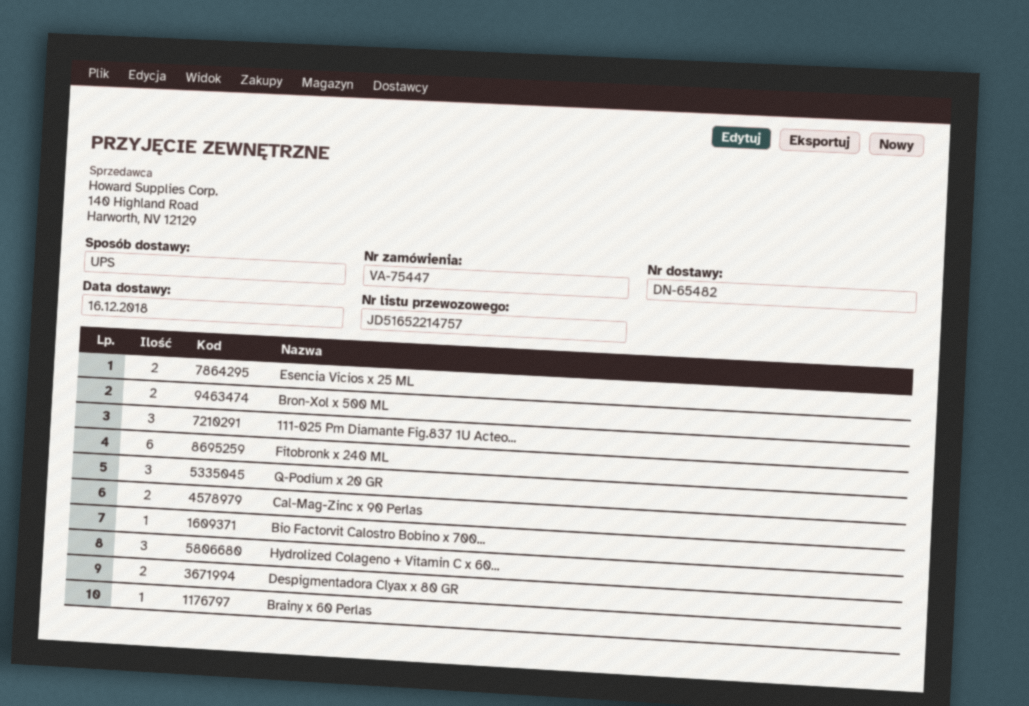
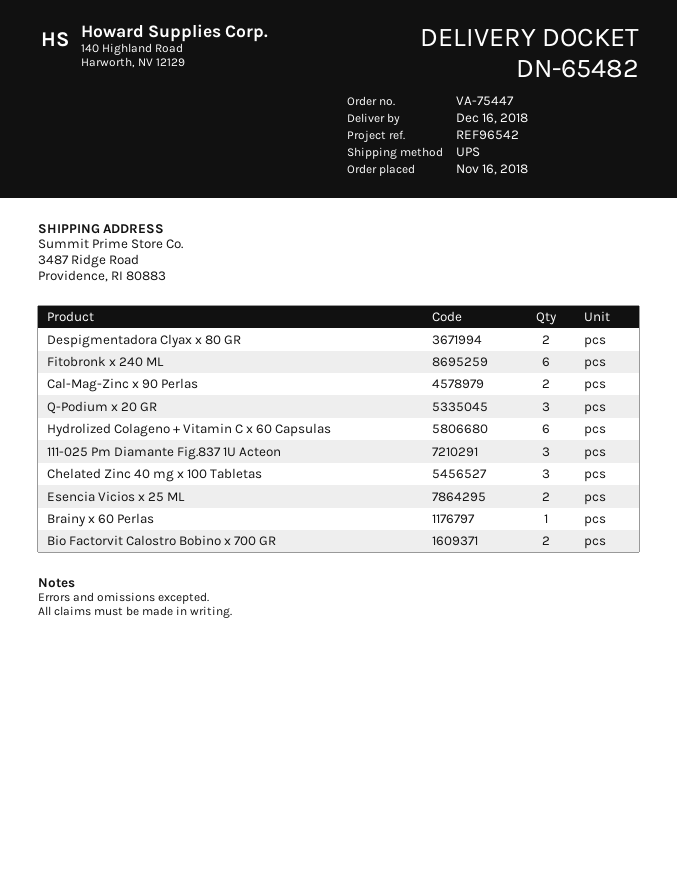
Bron-Xol x 500 ML: 2 -> none
Bio Factorvit Calostro Bobino x 700...: 1 -> 2
Hydrolized Colageno + Vitamin C x 60...: 3 -> 6
Chelated Zinc 40 mg x 100 Tabletas: none -> 3

